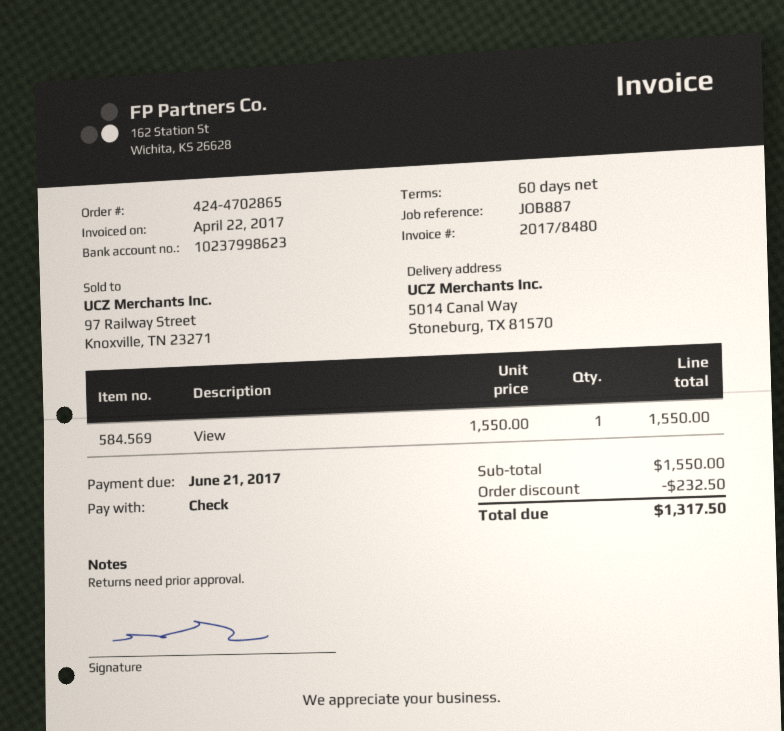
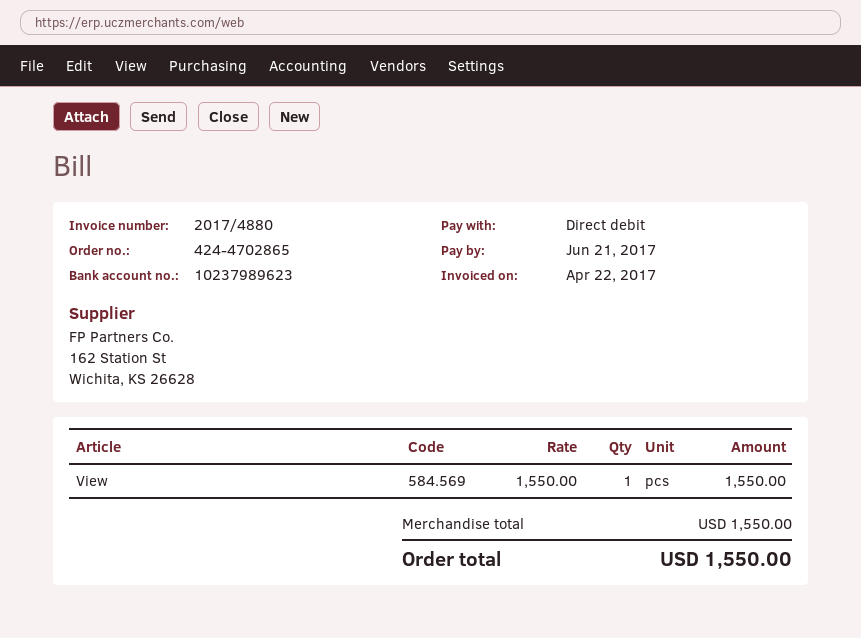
invoice number: 2017/8480 -> 2017/4880
payment method: cheque -> direct debit
bank account: 10237998623 -> 10237989623
discount: 232.50 -> none
total: 1317.50 -> 1550.00

